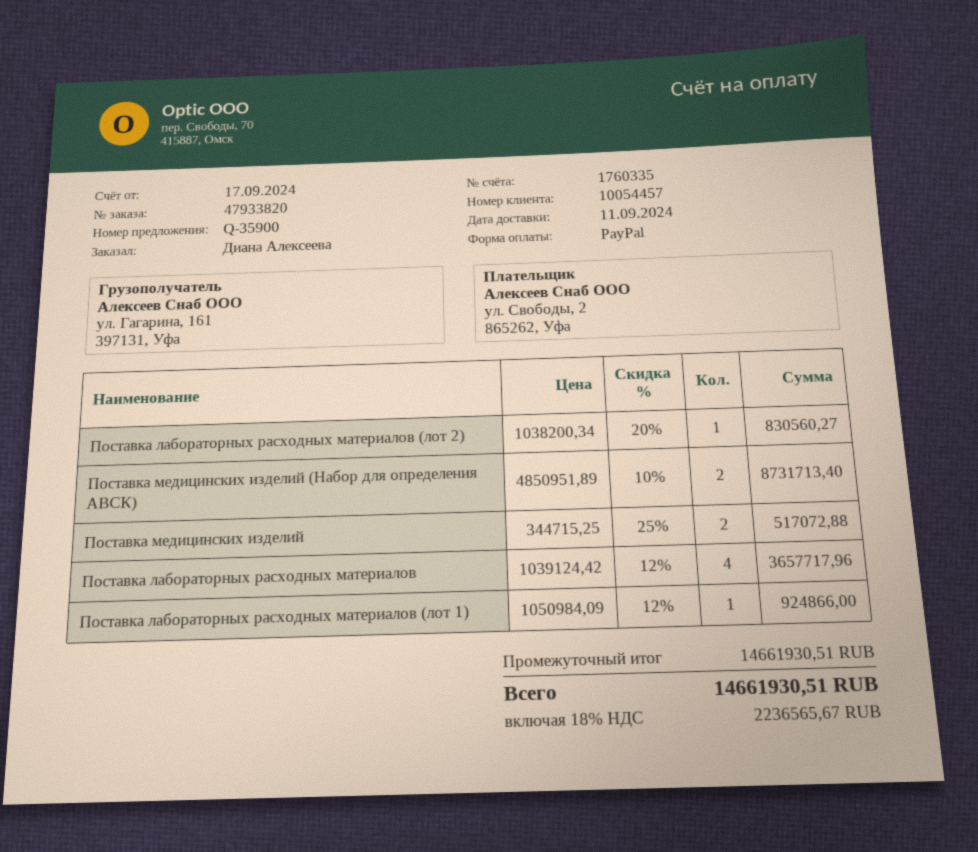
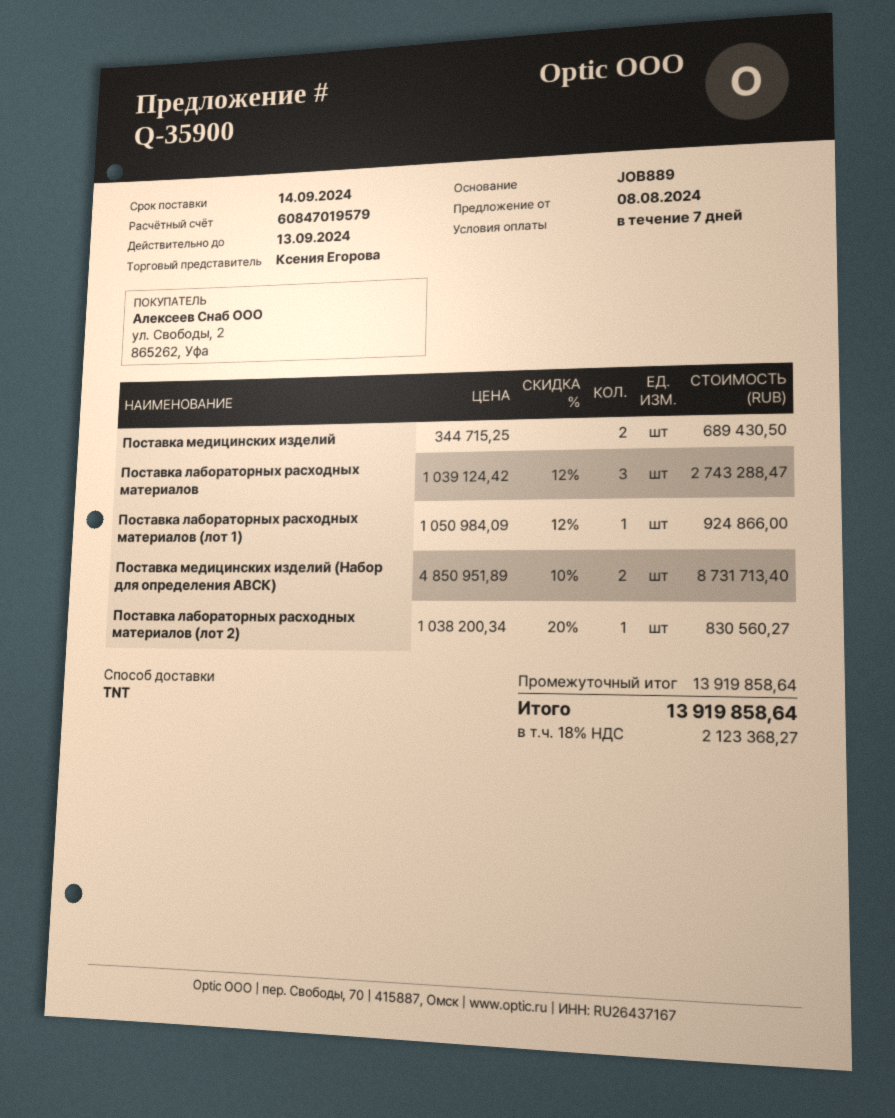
delivery date: 2024-09-11 -> 2024-09-14
Поставка медицинских изделий: 2 x 344715.25 - 25% = 517072.88 -> 2 x 344715.25 = 689430.50
Поставка лабораторных расходных материалов: 4 x 1039124.42 - 12% = 3657717.96 -> 3 x 1039124.42 - 12% = 2743288.47
subtotal: 14661930.51 -> 13919858.64
tax: 18% = 2236565.67 -> 18% = 2123368.27
total: 14661930.51 -> 13919858.64

